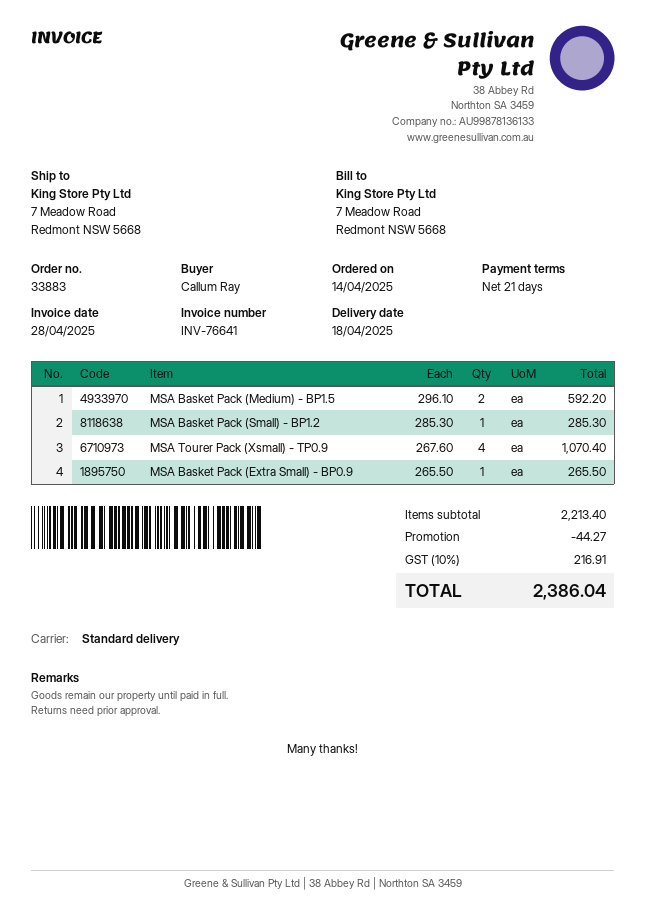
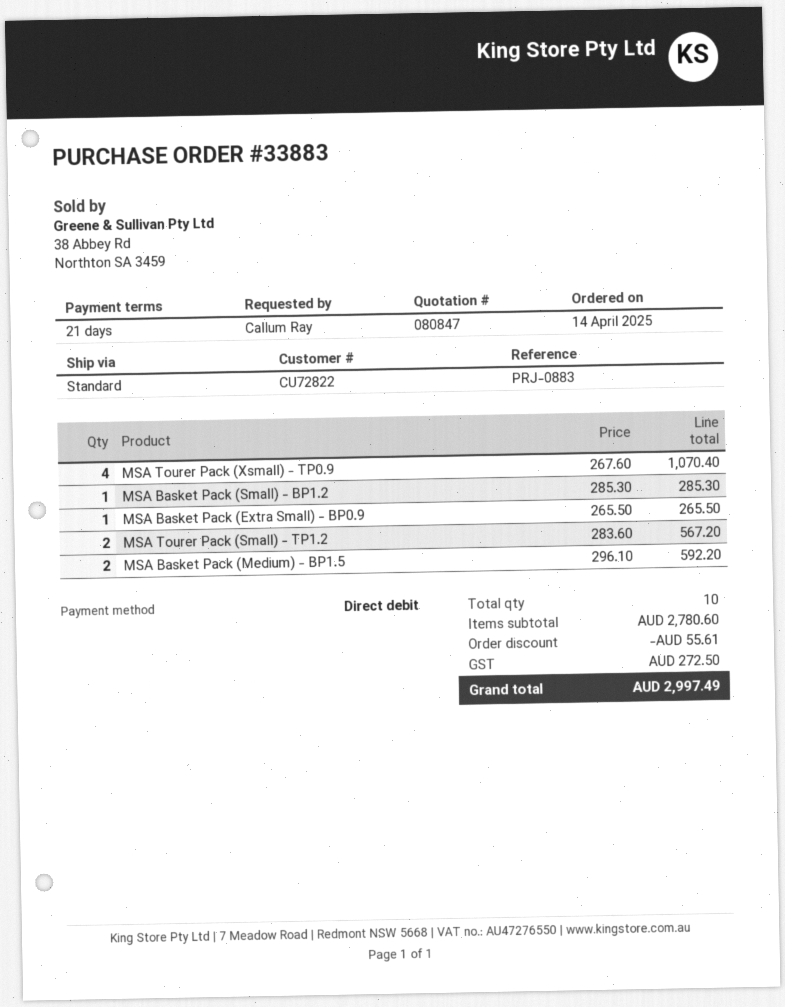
MSA Tourer Pack (Small) - TP1.2: none -> 2 x 283.60 = 567.20
subtotal: 2213.40 -> 2780.60
discount: 44.27 -> 55.61
tax: 216.91 -> 272.50
total: 2386.04 -> 2997.49

